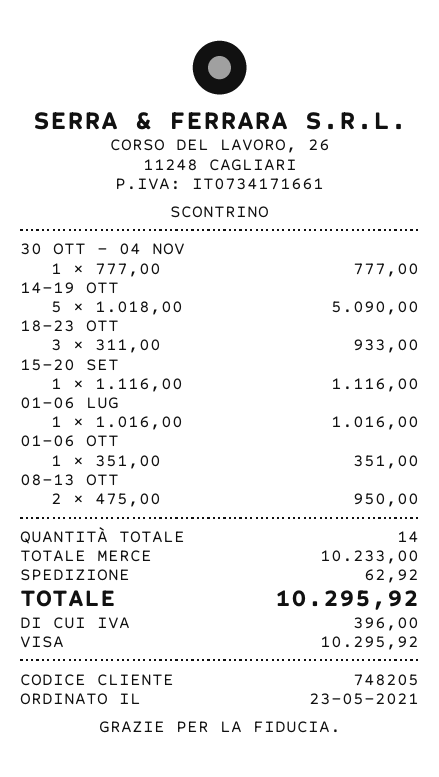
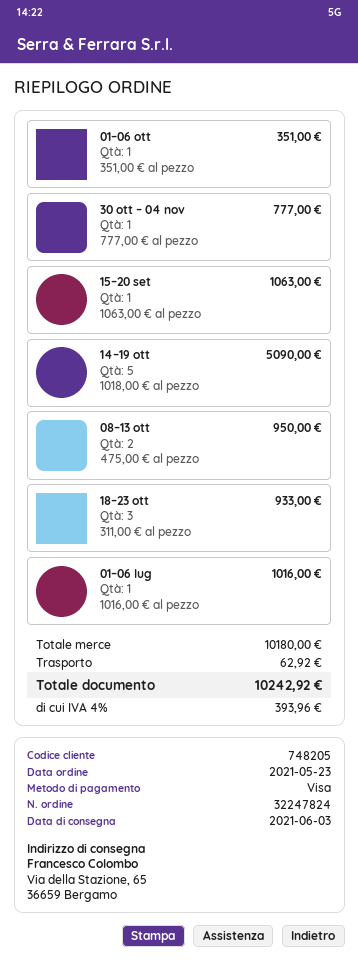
15–20 SET: 1 x 1116.00 = 1116.00 -> 1 x 1063.00 = 1063.00
subtotal: 10233.00 -> 10180.00
tax: 396.00 -> 393.96
total: 10295.92 -> 10242.92

